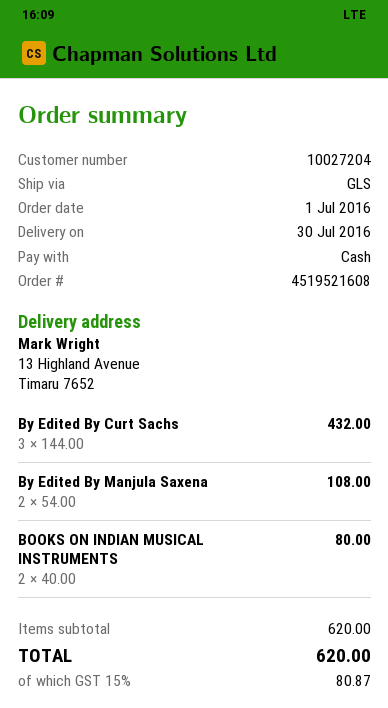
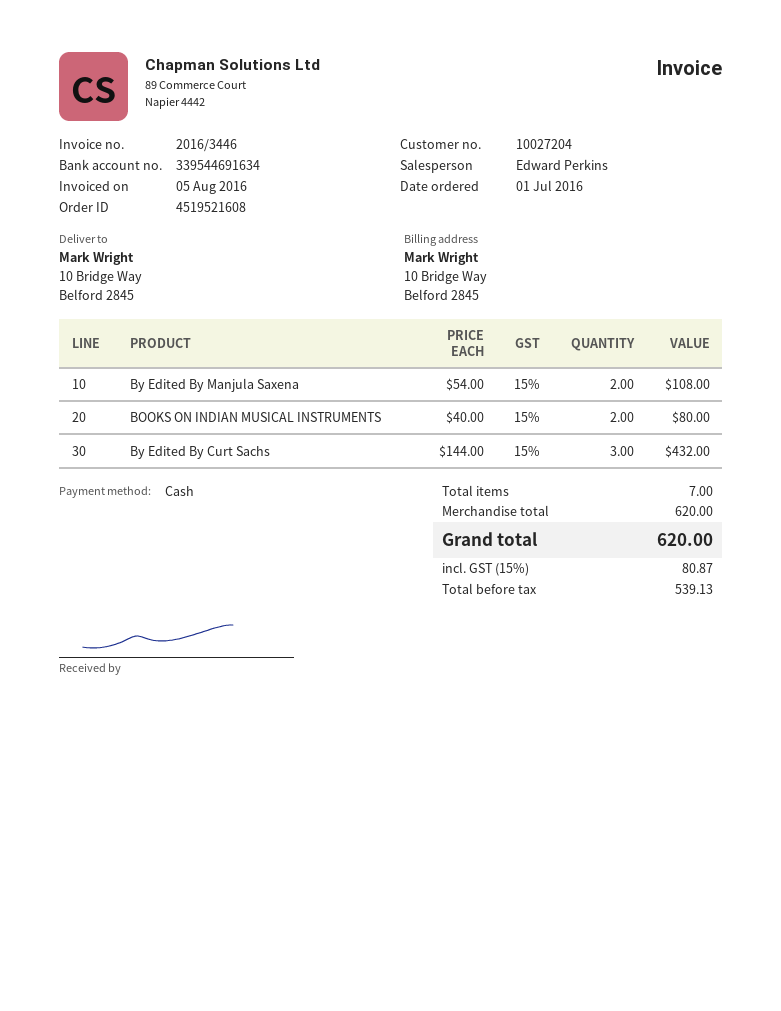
ship to: 13 Highland Avenue, Timaru 7652 -> 10 Bridge Way, Belford 2845

